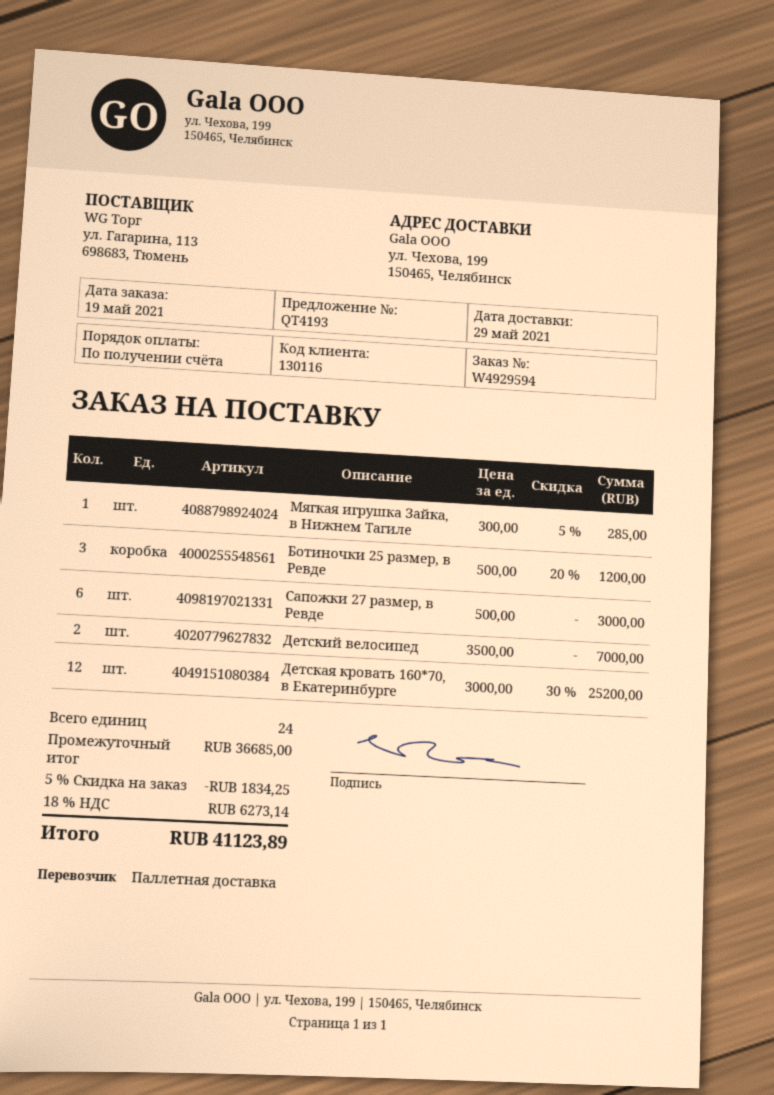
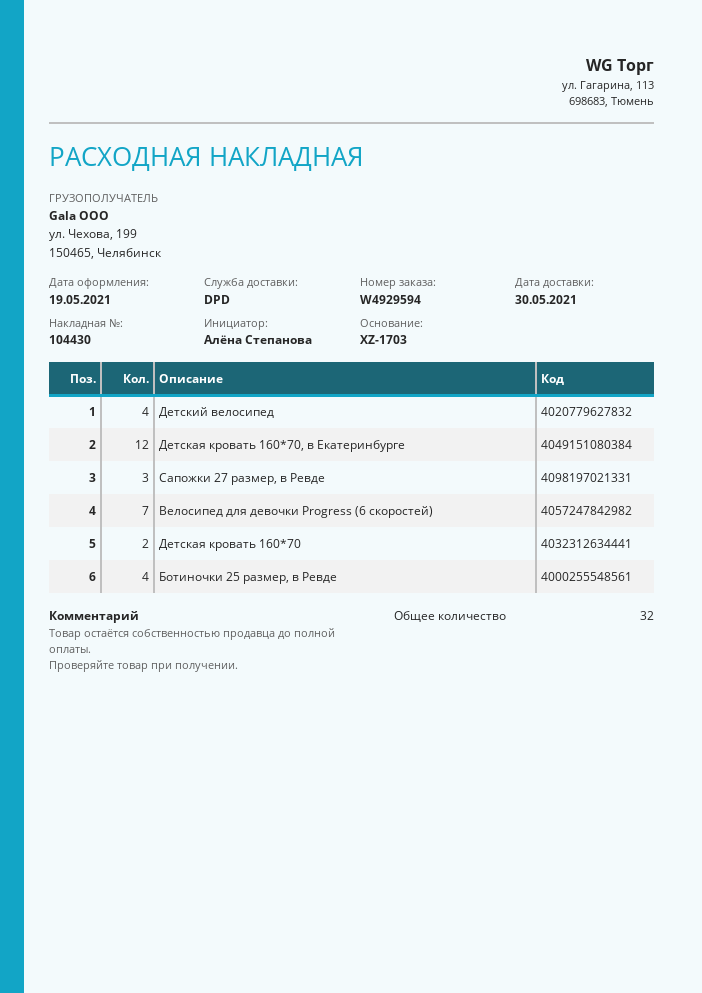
delivery date: 2021-05-29 -> 2021-05-30
shipping method: pallet freight -> DPD
Мягкая игрушка Зайка, в Нижнем Тагиле: 1 -> none
Ботиночки 25 размер, в Ревде: 3 -> 4
Сапожки 27 размер, в Ревде: 6 -> 3
Детский велосипед: 2 -> 4
Велосипед для девочки Progress (6 скоростей): none -> 7
Детская кровать 160*70: none -> 2
total quantity: 24 -> 32

